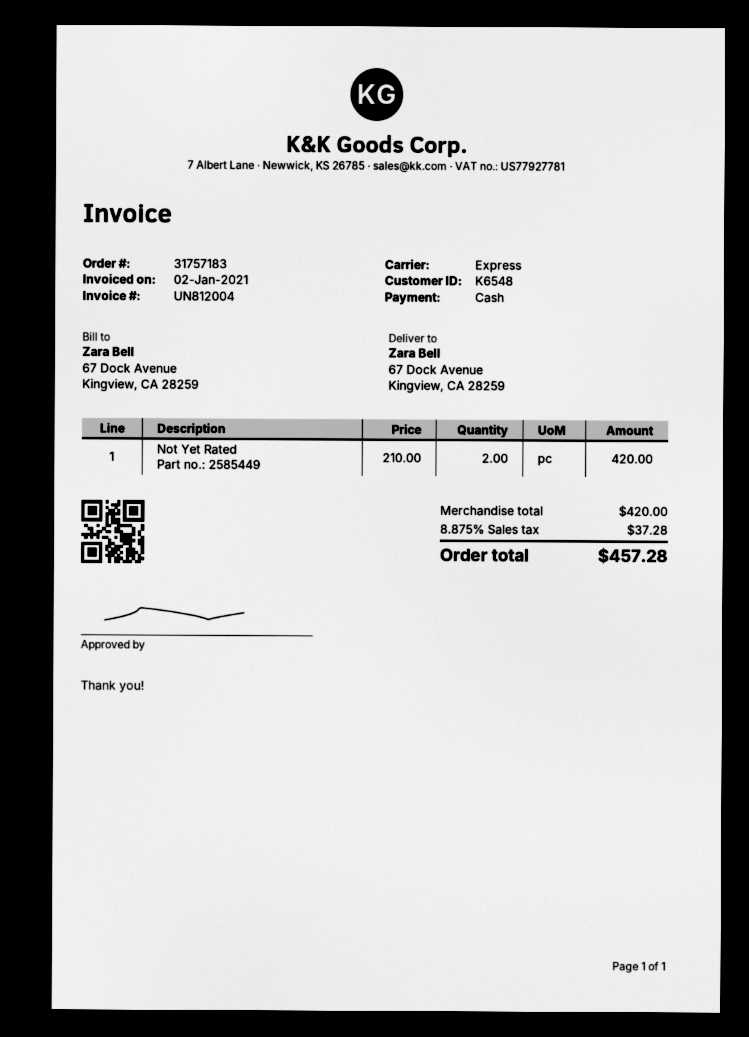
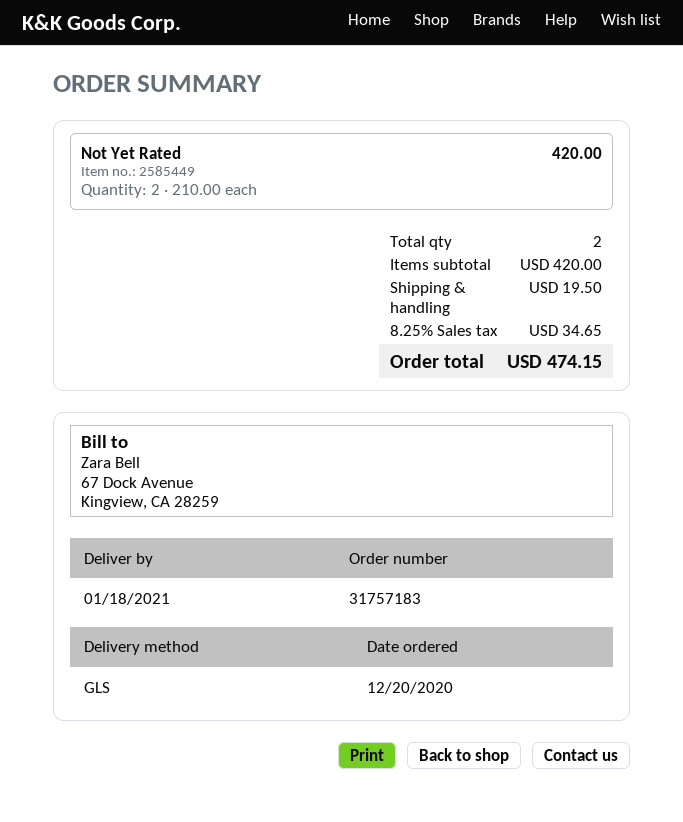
shipping method: express -> GLS
shipping: none -> 19.50
tax: 8.875% = 37.28 -> 8.25% = 34.65
total: 457.28 -> 474.15

